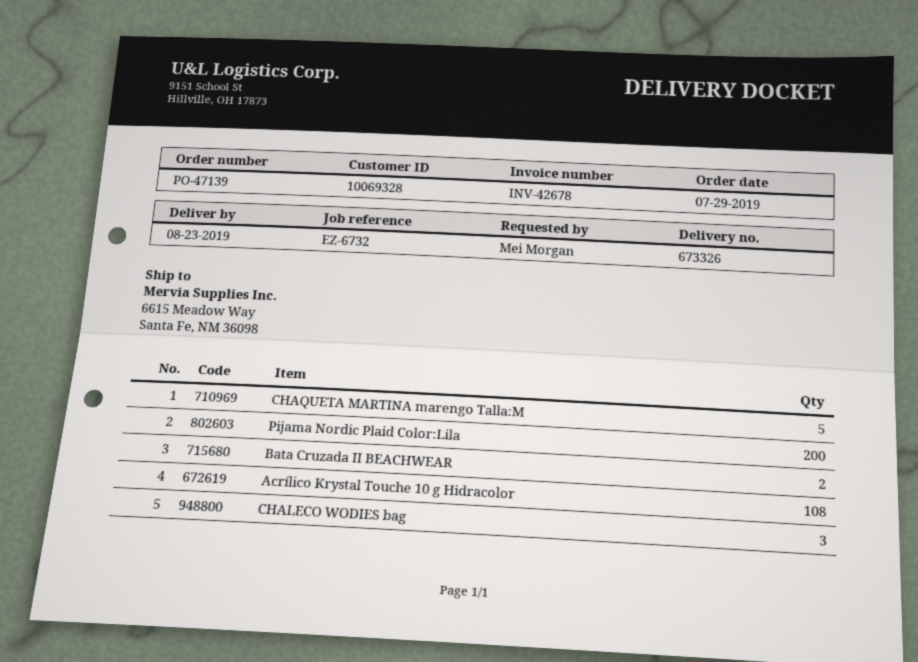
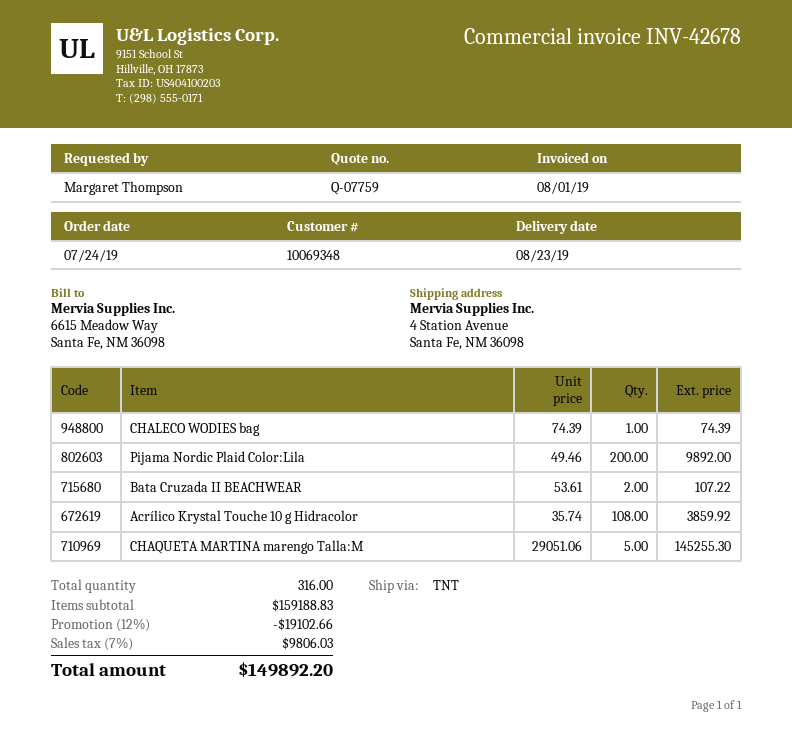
order date: 2019-07-29 -> 2019-07-24
customer number: 10069328 -> 10069348
ordered by: Mei Morgan -> Margaret Thompson
ship to: 6615 Meadow Way, Santa Fe, NM 36098 -> 4 Station Avenue, Santa Fe, NM 36098
CHALECO WODIES bag: 3 -> 1

